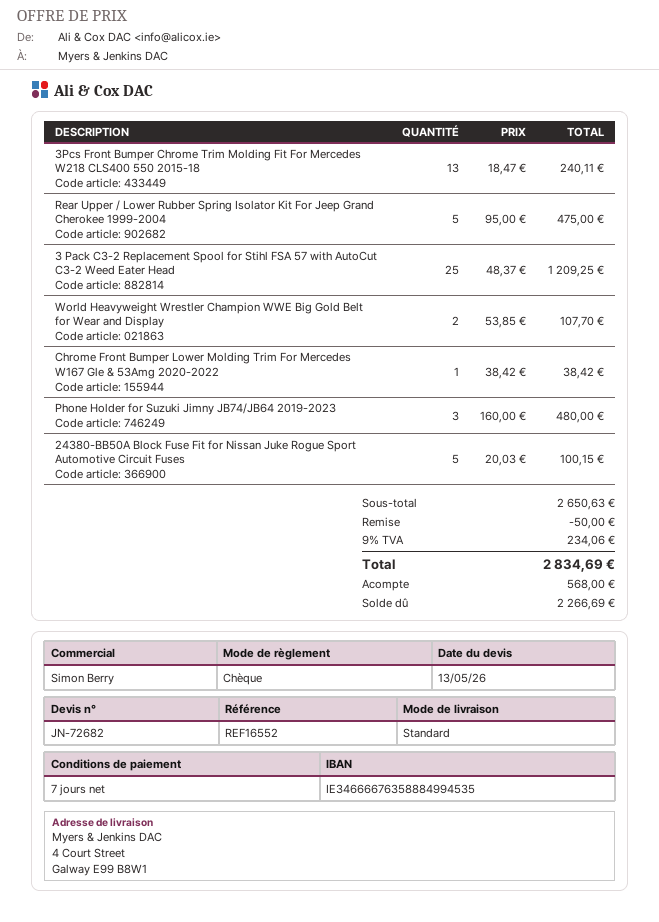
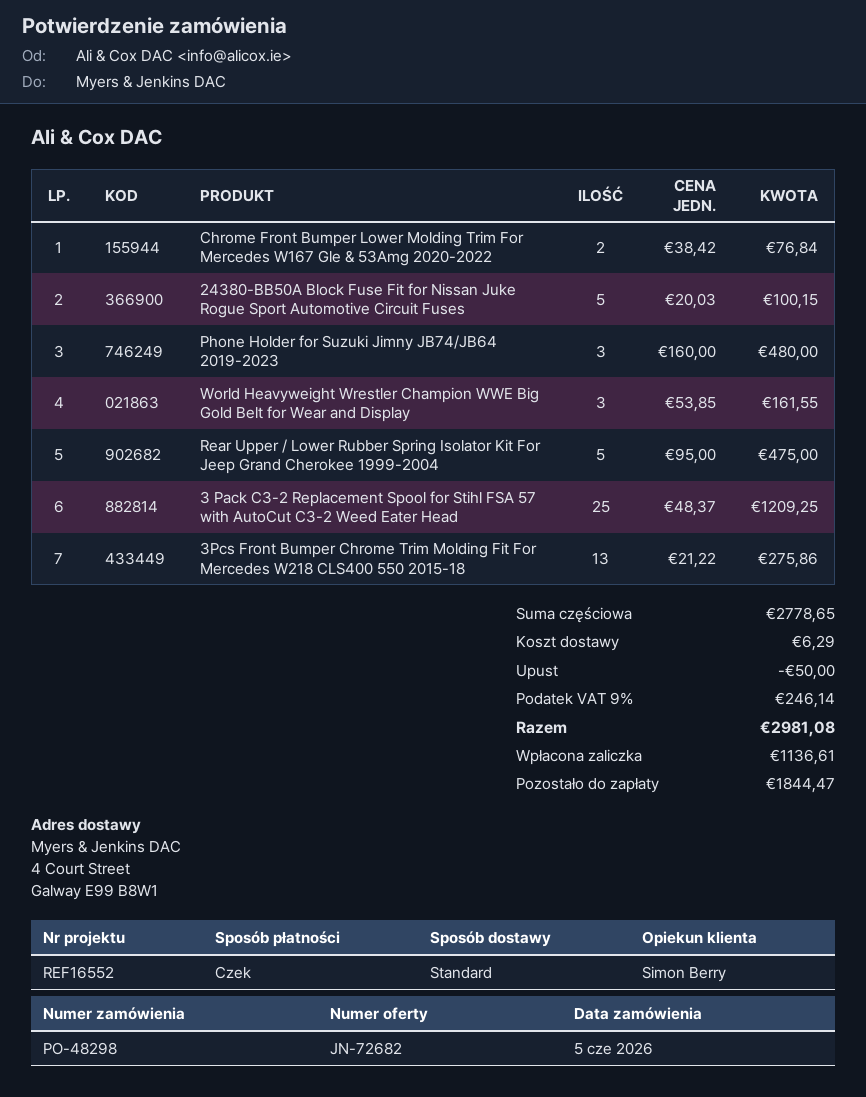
3Pcs Front Bumper Chrome Trim Molding Fit For Mercedes W218 CLS400 550 2015-18: 13 x 18.47 = 240.11 -> 13 x 21.22 = 275.86
World Heavyweight Wrestler Champion WWE Big Gold Belt for Wear and Display: 2 x 53.85 = 107.70 -> 3 x 53.85 = 161.55
Chrome Front Bumper Lower Molding Trim For Mercedes W167 Gle & 53Amg 2020-2022: 1 x 38.42 = 38.42 -> 2 x 38.42 = 76.84
subtotal: 2650.63 -> 2778.65
shipping: none -> 6.29
tax: 9% = 234.06 -> 9% = 246.14
total: 2834.69 -> 2981.08
deposit: 568.00 -> 1136.61
balance: 2266.69 -> 1844.47

